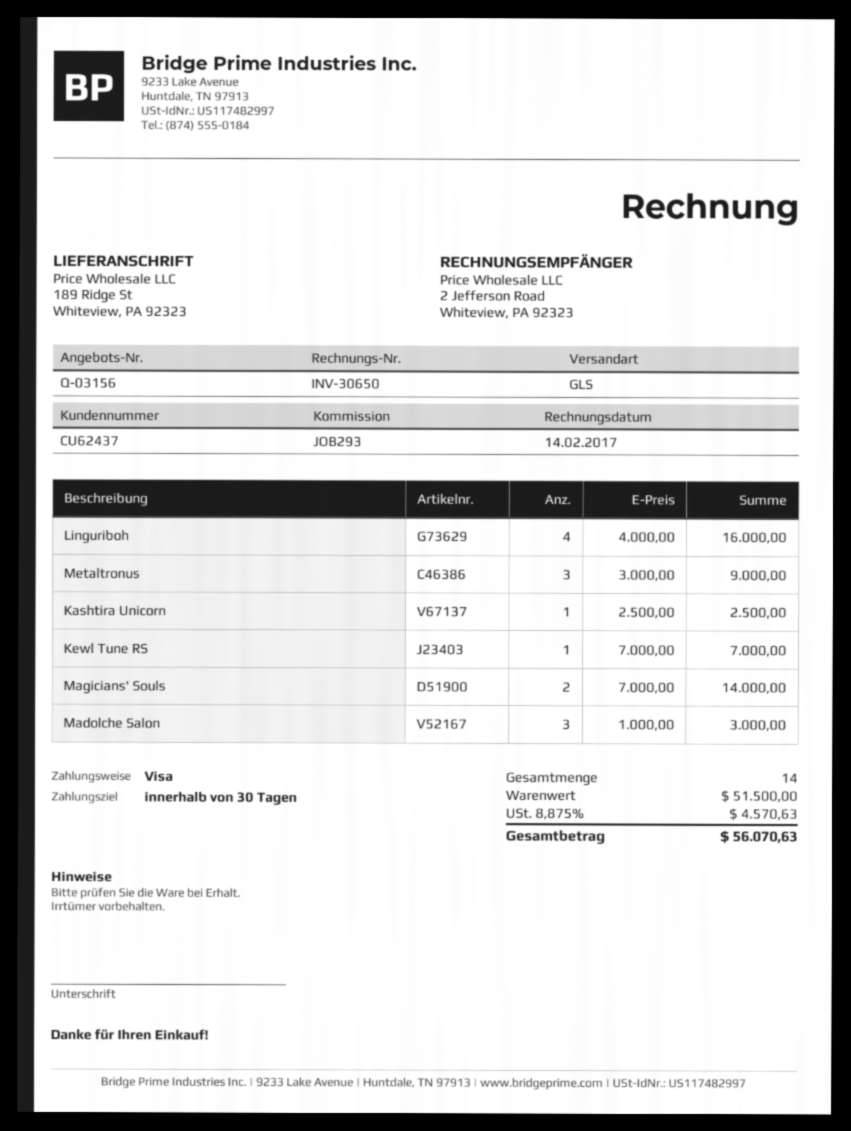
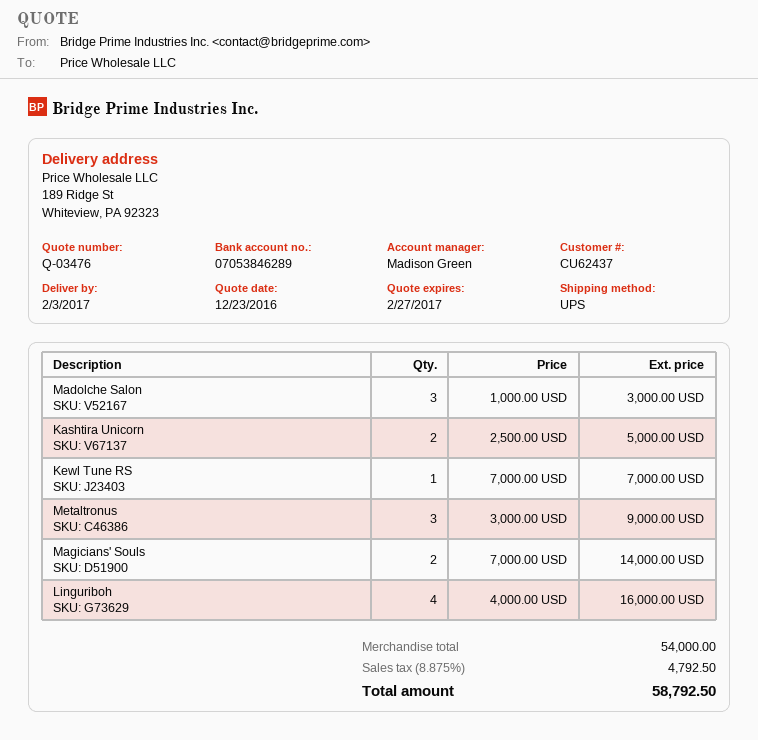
quote number: Q-03156 -> Q-03476
shipping method: GLS -> UPS
Kashtira Unicorn: 1 x 2500.00 = 2500.00 -> 2 x 2500.00 = 5000.00
subtotal: 51500.00 -> 54000.00
tax: 8.875% = 4570.63 -> 8.875% = 4792.50
total: 56070.63 -> 58792.50

